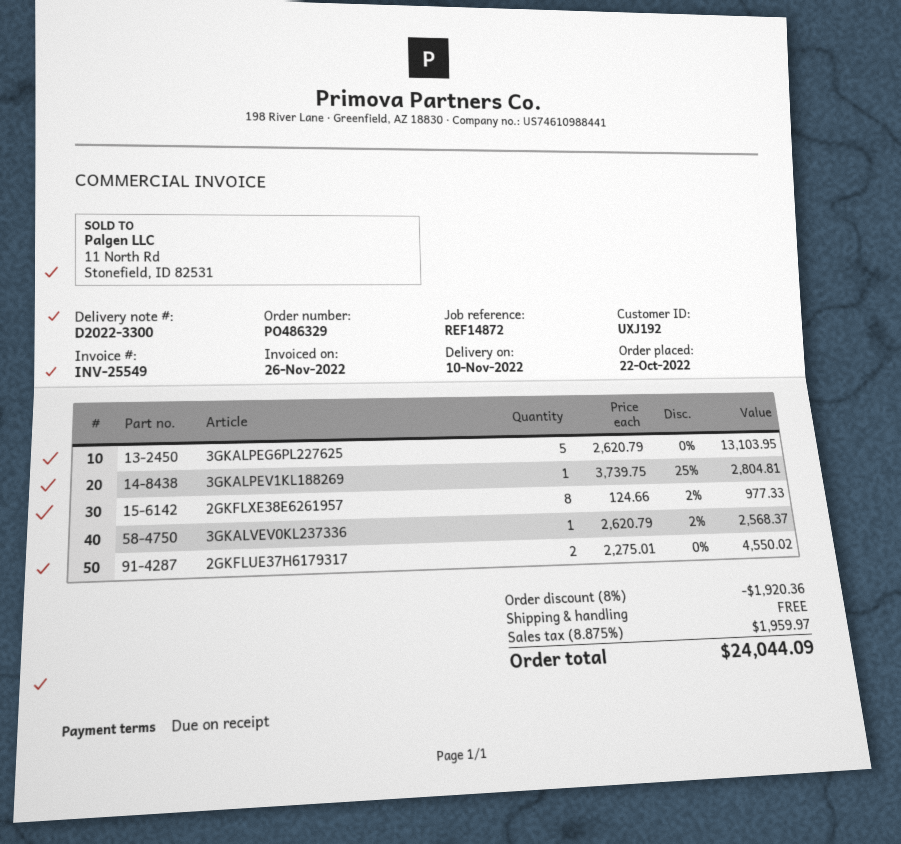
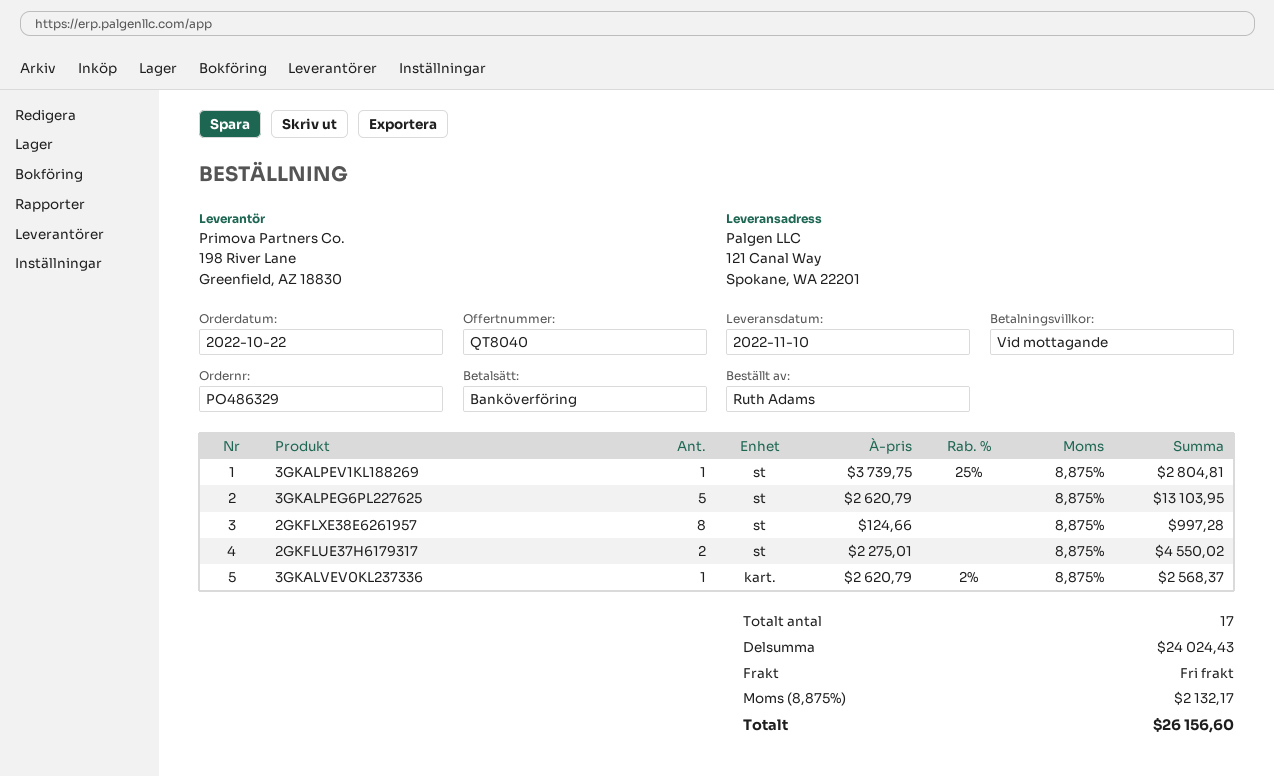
2GKFLXE38E6261957: 8 x 124.66 - 2% = 977.33 -> 8 x 124.66 = 997.28
discount: 8% = 1920.36 -> none
tax: 8.875% = 1959.97 -> 8.875% = 2132.17
total: 24044.09 -> 26156.60

